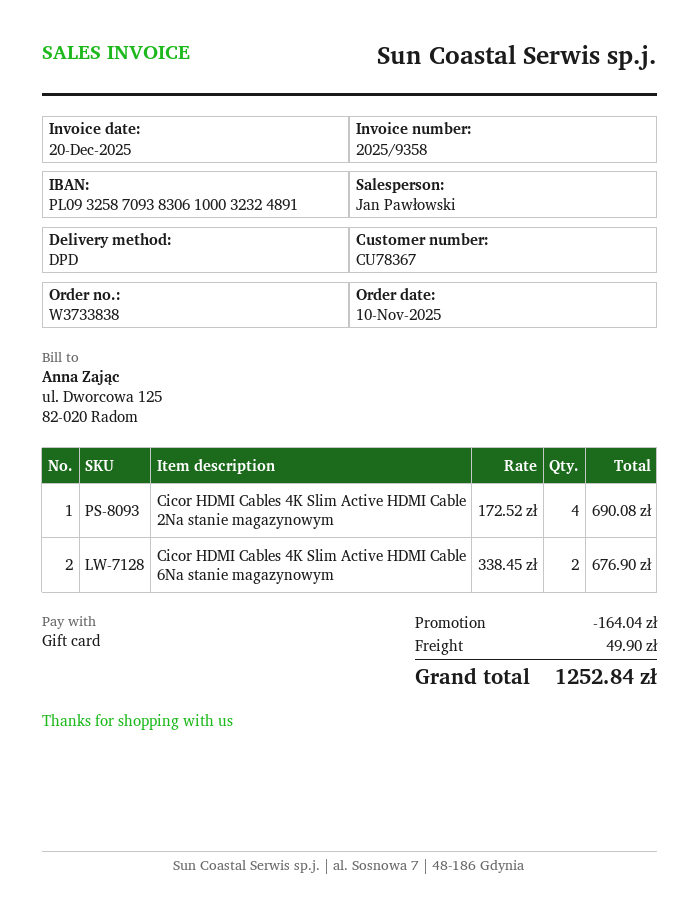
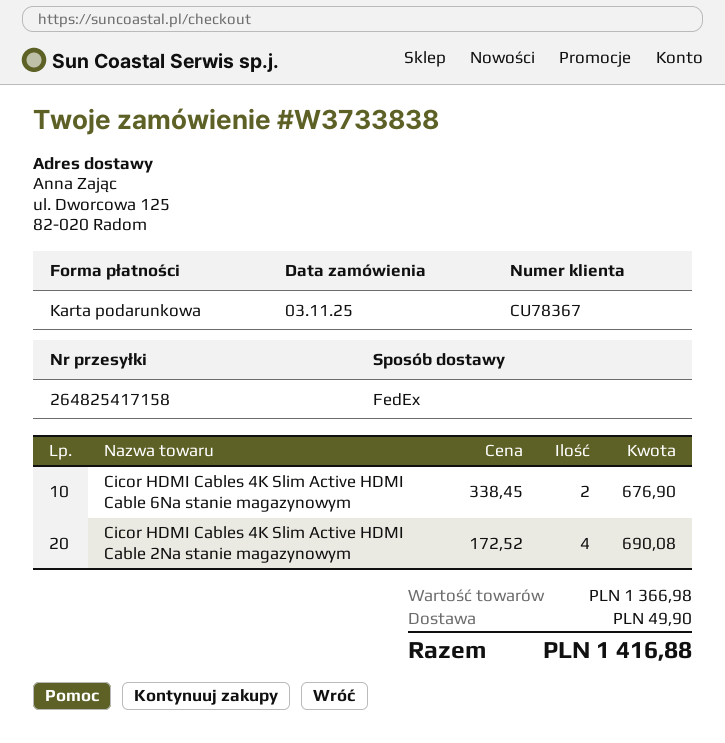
order date: 2025-11-10 -> 2025-11-03
shipping method: DPD -> FedEx
discount: 164.04 -> none
total: 1252.84 -> 1416.88

